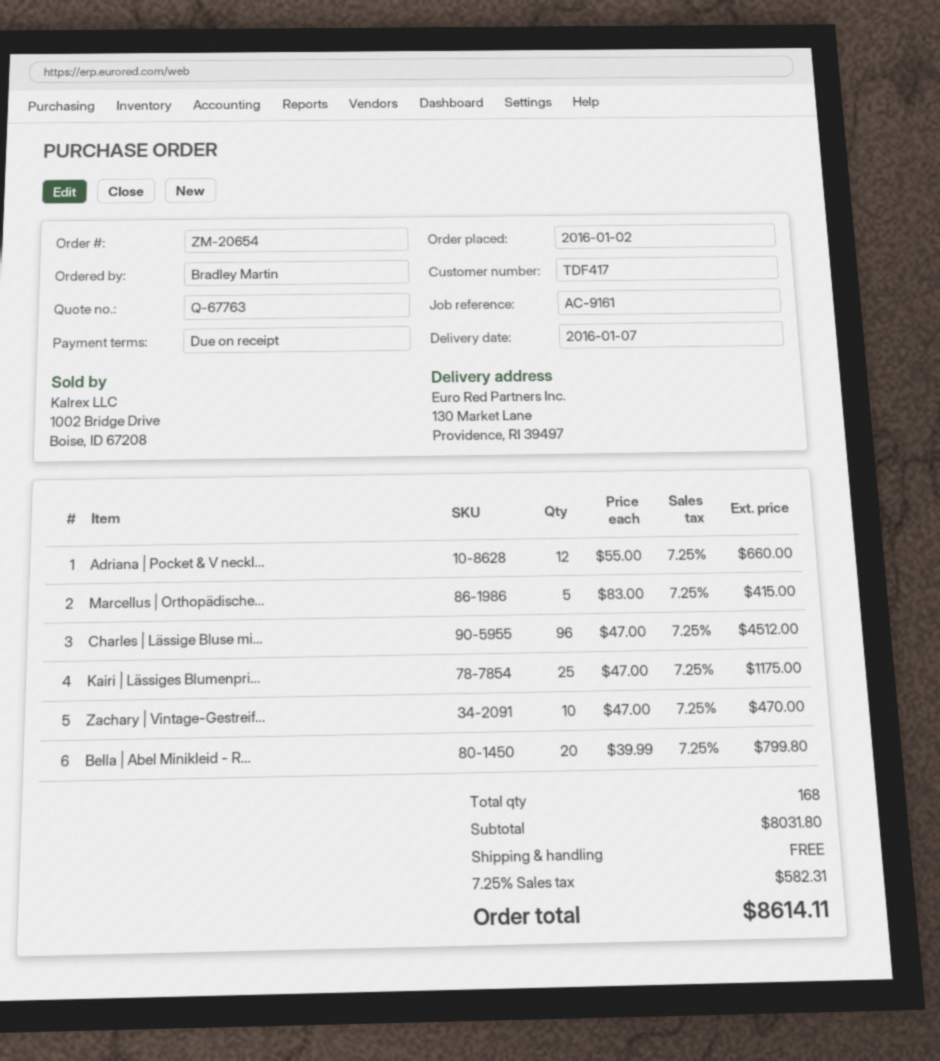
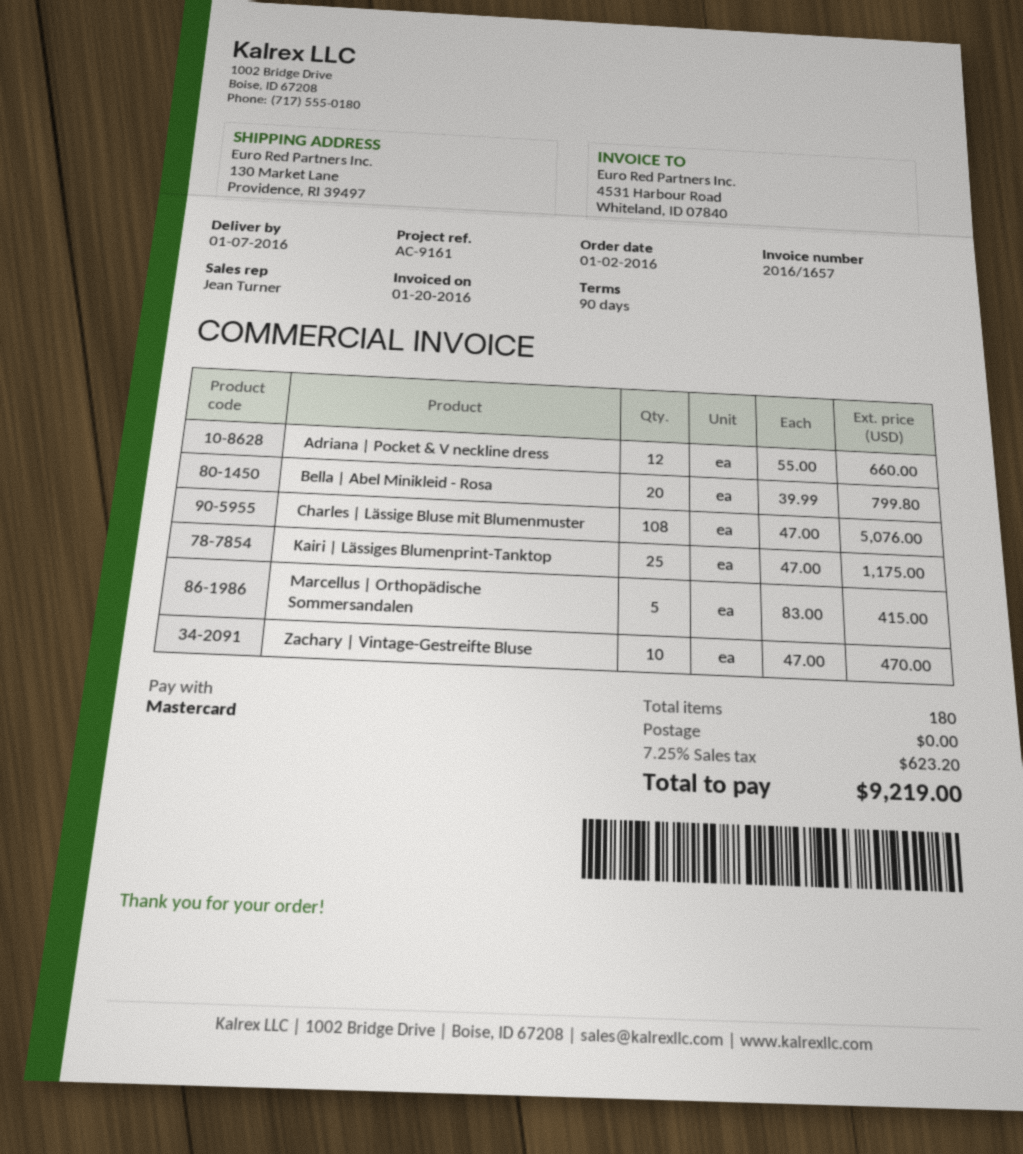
payment terms: on receipt -> 90 days
Charles | Lässige Bluse mi...: 96 x 47.00 = 4512.00 -> 108 x 47.00 = 5076.00
total quantity: 168 -> 180
tax: 7.25% = 582.31 -> 7.25% = 623.20
total: 8614.11 -> 9219.00

